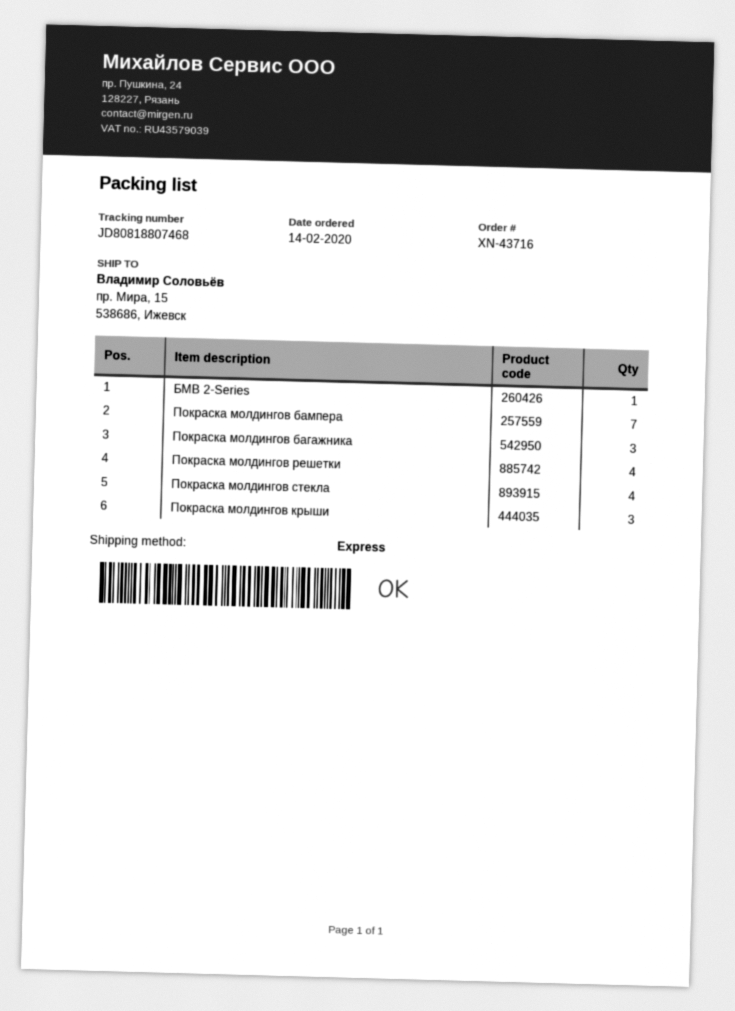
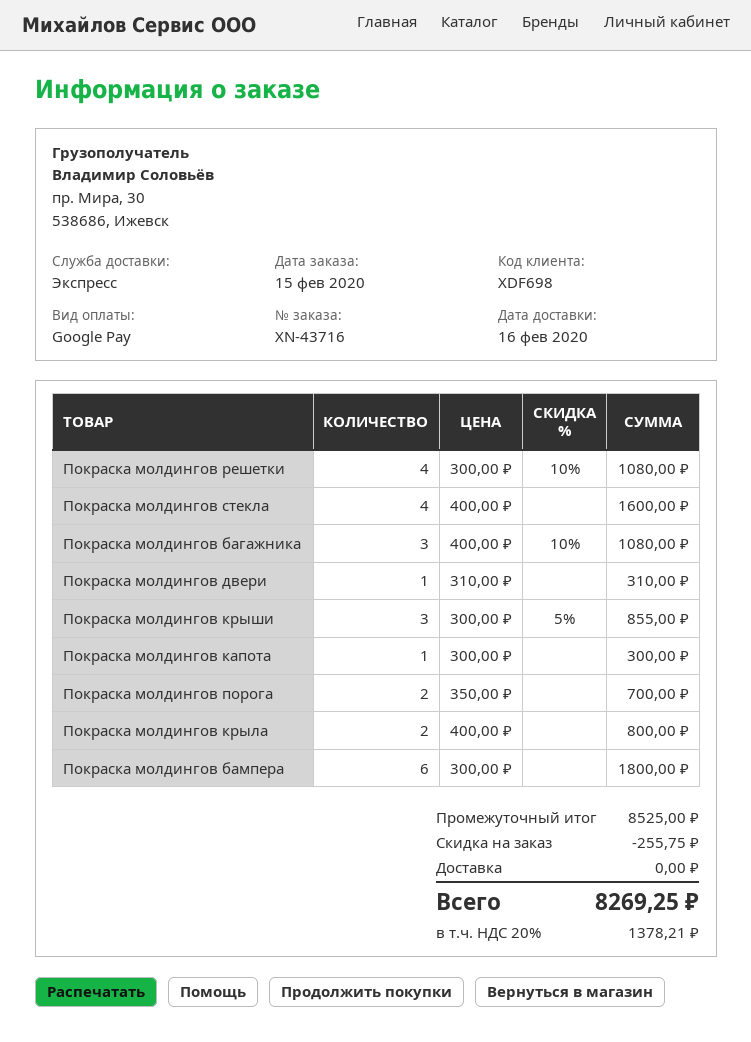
order date: 2020-02-14 -> 2020-02-15
ship to: пр. Мира, 15, 538686, Ижевск -> пр. Мира, 30, 538686, Ижевск
БМВ 2-Series: 1 -> none
Покраска молдингов бампера: 7 -> 6
Покраска молдингов двери: none -> 1
Покраска молдингов капота: none -> 1
Покраска молдингов порога: none -> 2
Покраска молдингов крыла: none -> 2

